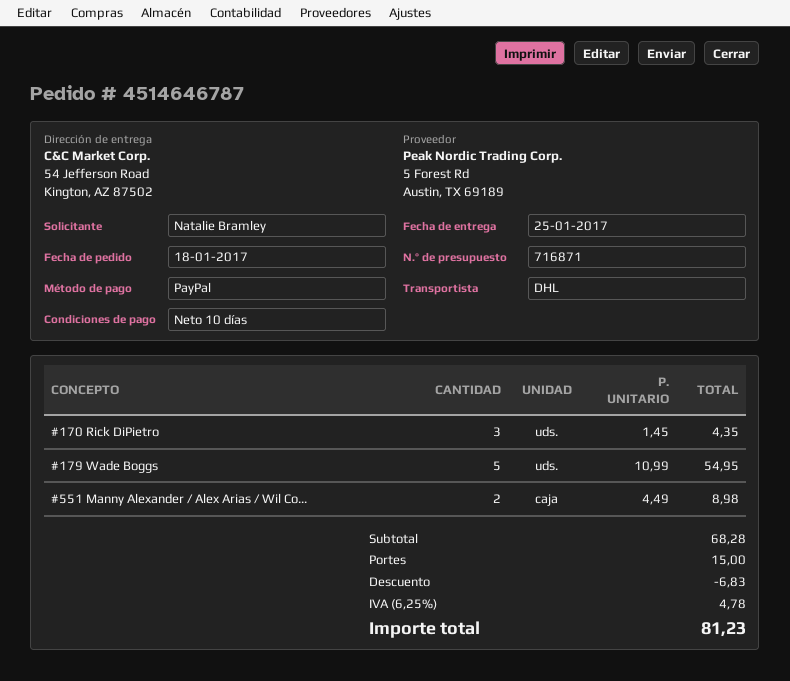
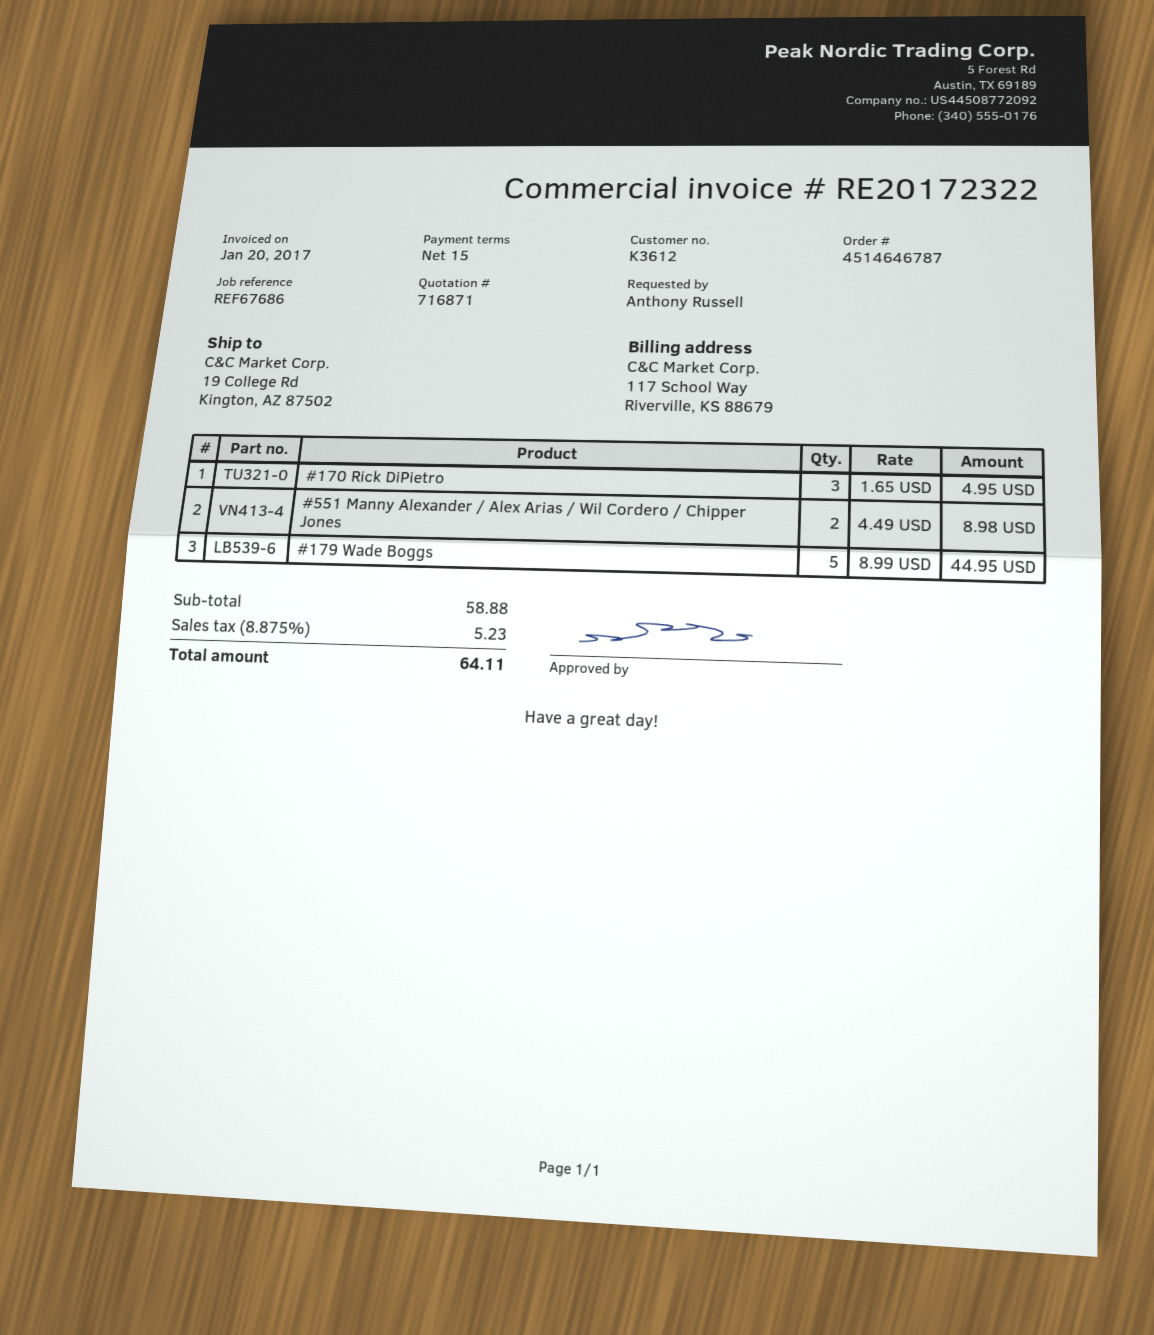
payment terms: 10 days -> 15 days
ordered by: Natalie Bramley -> Anthony Russell
ship to: 54 Jefferson Road, Kington, AZ 87502 -> 19 College Rd, Kington, AZ 87502
#170 Rick DiPietro: 3 x 1.45 = 4.35 -> 3 x 1.65 = 4.95
#179 Wade Boggs: 5 x 10.99 = 54.95 -> 5 x 8.99 = 44.95
subtotal: 68.28 -> 58.88
discount: 6.83 -> none
shipping: 15.00 -> none
tax: 6.25% = 4.78 -> 8.875% = 5.23
total: 81.23 -> 64.11

